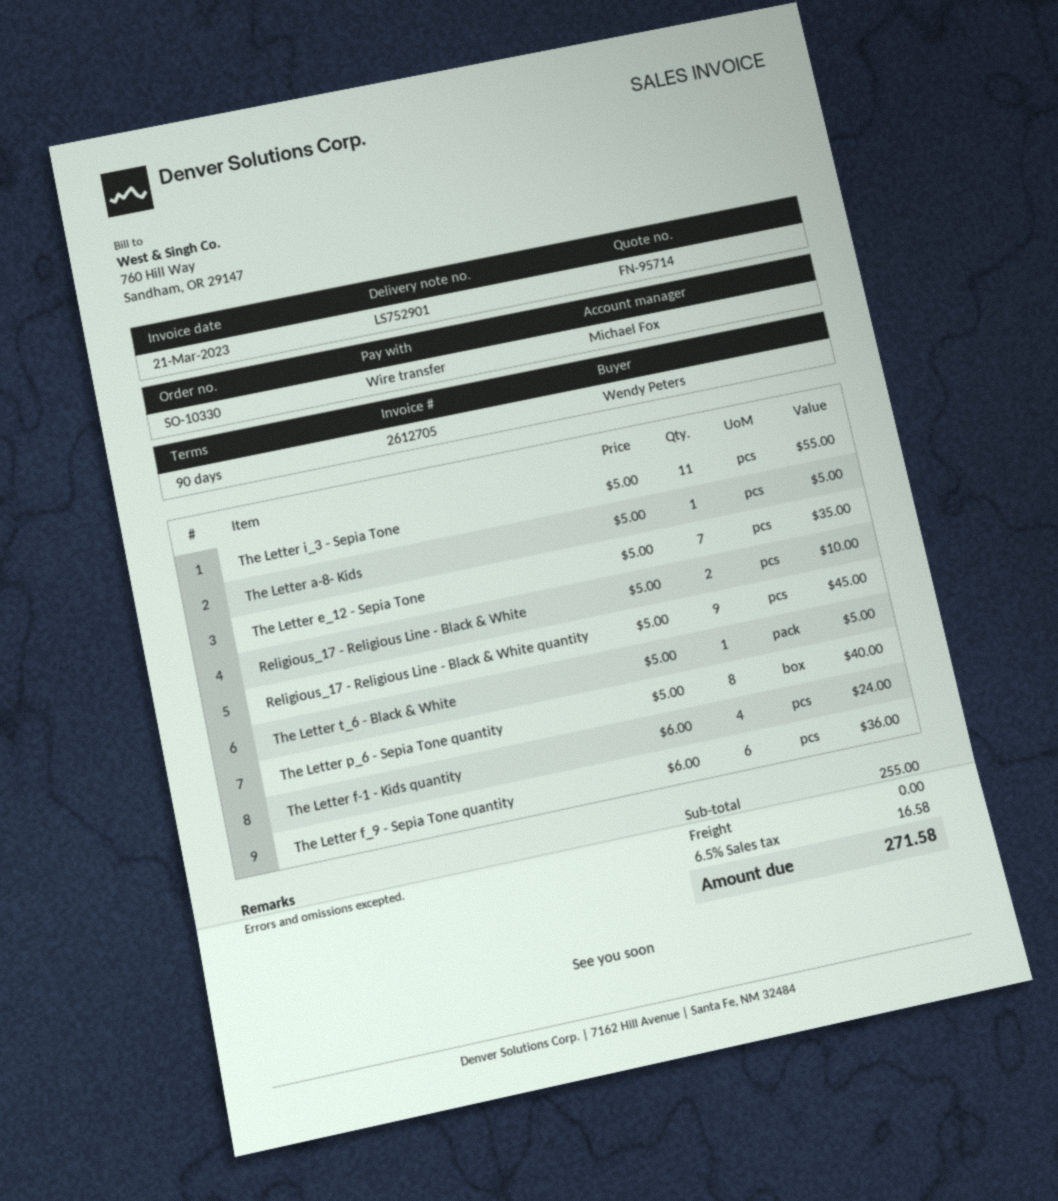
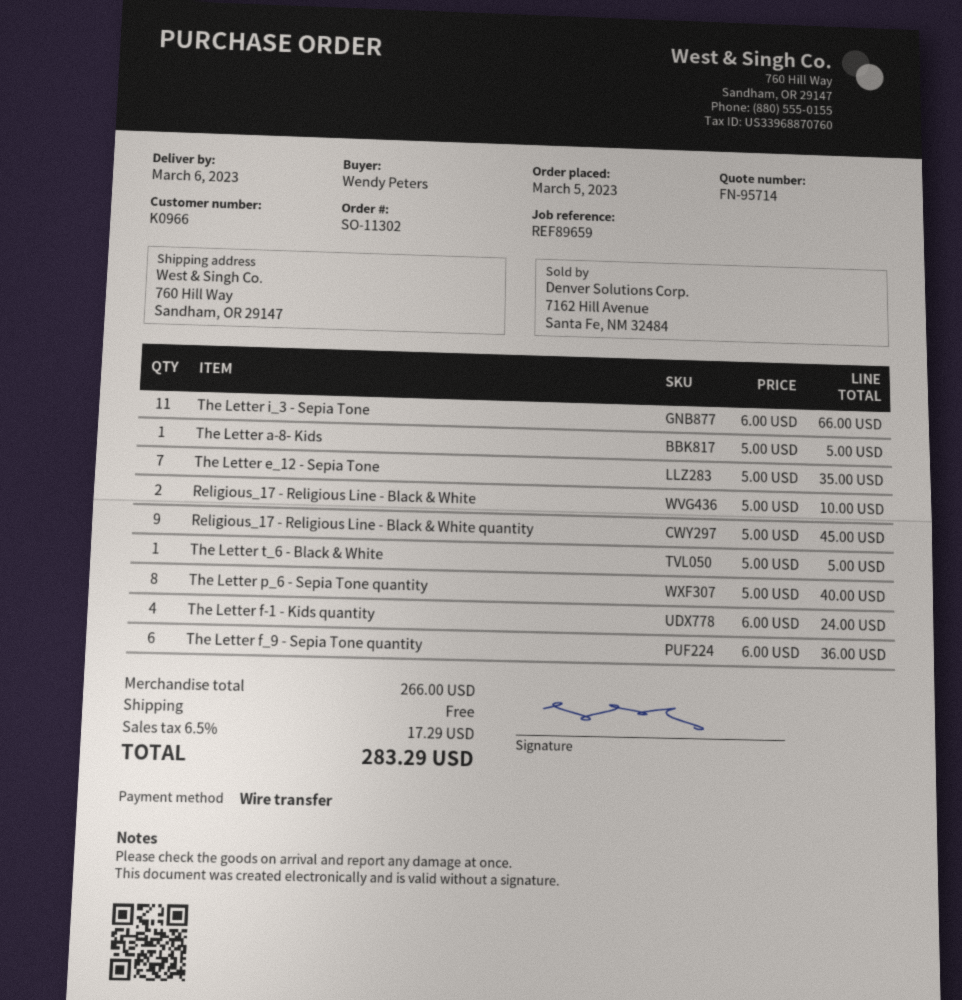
order number: SO-10330 -> SO-11302
The Letter i_3 - Sepia Tone: 11 x 5.00 = 55.00 -> 11 x 6.00 = 66.00
subtotal: 255.00 -> 266.00
tax: 6.5% = 16.58 -> 6.5% = 17.29
total: 271.58 -> 283.29

